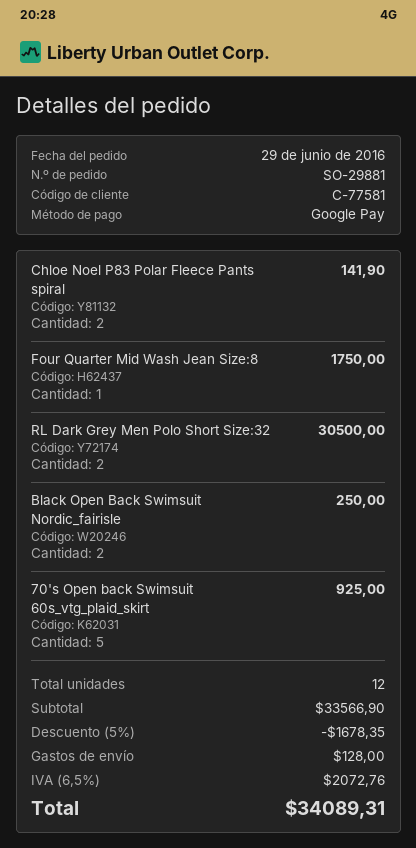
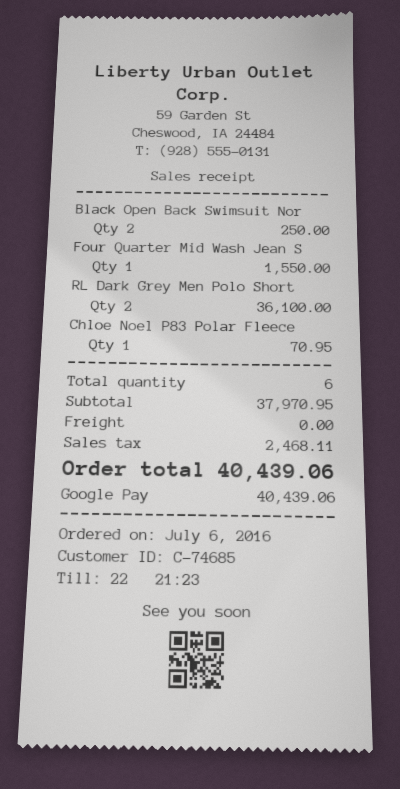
order date: 2016-06-29 -> 2016-07-06
customer number: C-77581 -> C-74685
Chloe Noel P83 Polar Fleece Pants spiral: 2 for 141.90 -> 1 for 70.95
Four Quarter Mid Wash Jean Size:8: 1 for 1750.00 -> 1 for 1550.00
RL Dark Grey Men Polo Short Size:32: 2 for 30500.00 -> 2 for 36100.00
70's Open back Swimsuit 60s_vtg_plaid_skirt: 5 for 925.00 -> none
total quantity: 12 -> 6
subtotal: 33566.90 -> 37970.95
discount: 5% = 1678.35 -> none
shipping: 128.00 -> 0.00
tax: 2072.76 -> 2468.11
total: 34089.31 -> 40439.06

